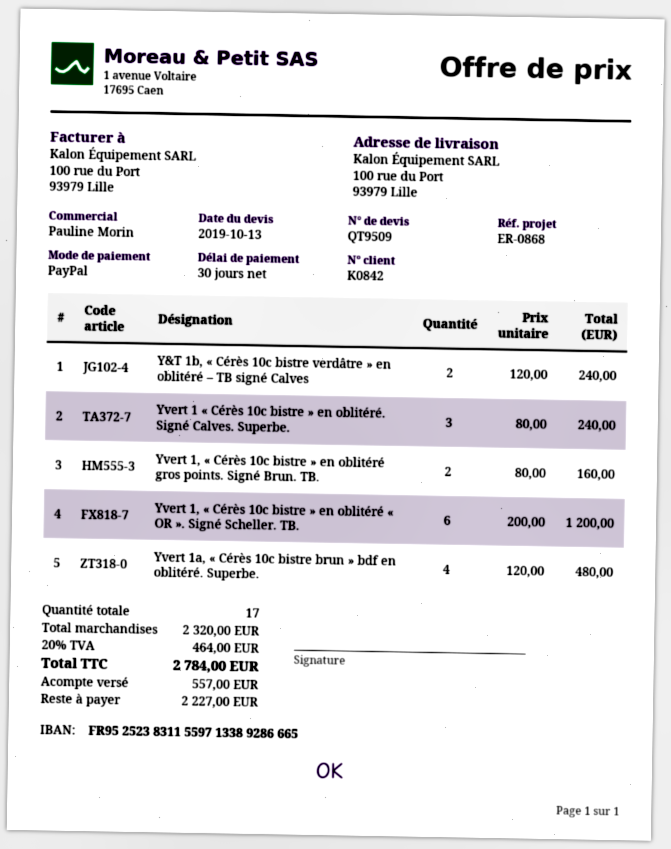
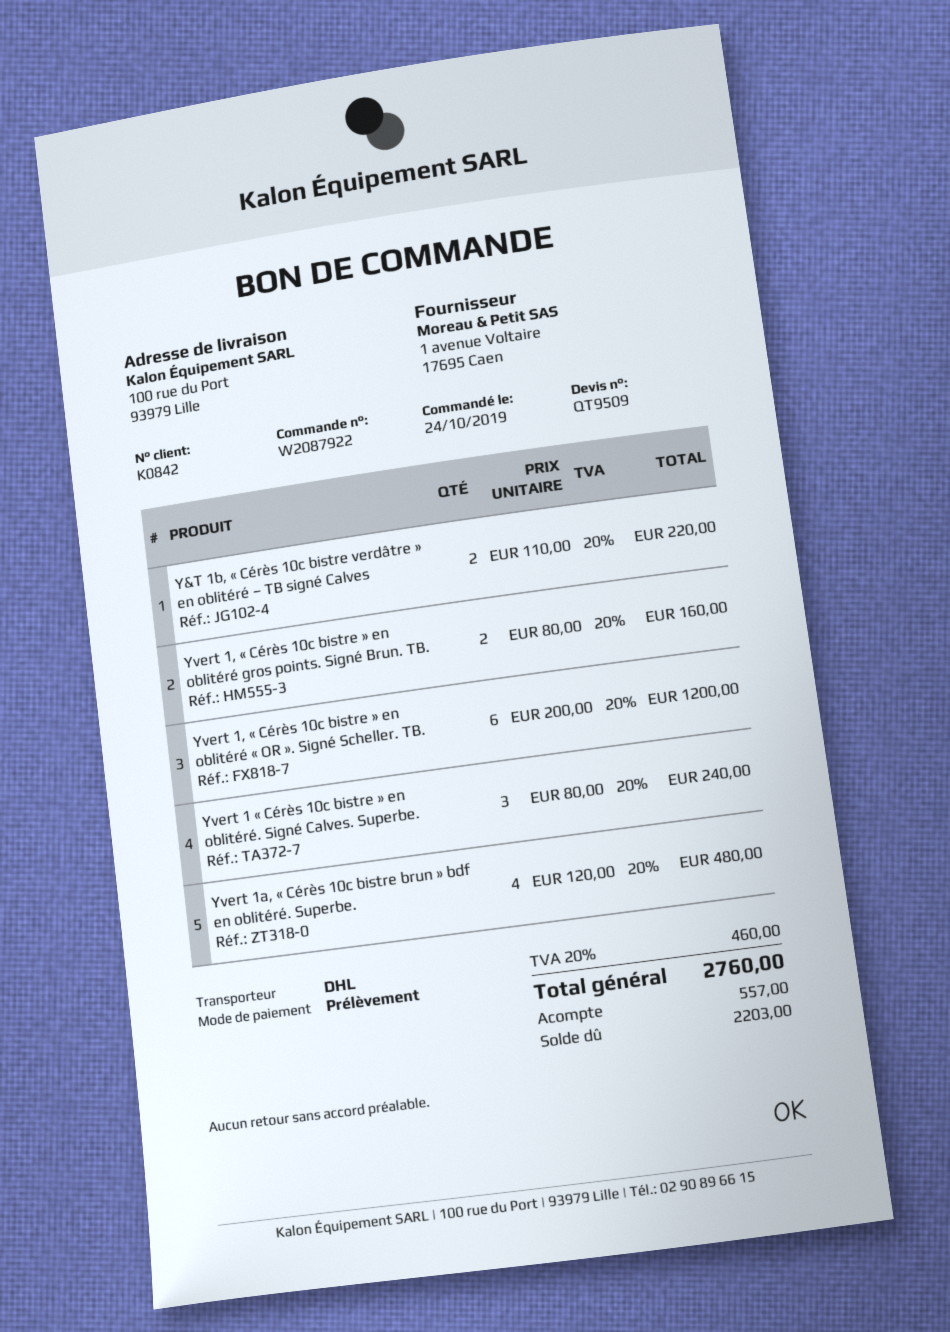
payment method: PayPal -> direct debit
Y&T 1b, « Cérès 10c bistre verdâtre » en oblitéré – TB signé Calves: 2 x 120.00 = 240.00 -> 2 x 110.00 = 220.00
tax: 20% = 464.00 -> 20% = 460.00
total: 2784.00 -> 2760.00
balance: 2227.00 -> 2203.00

